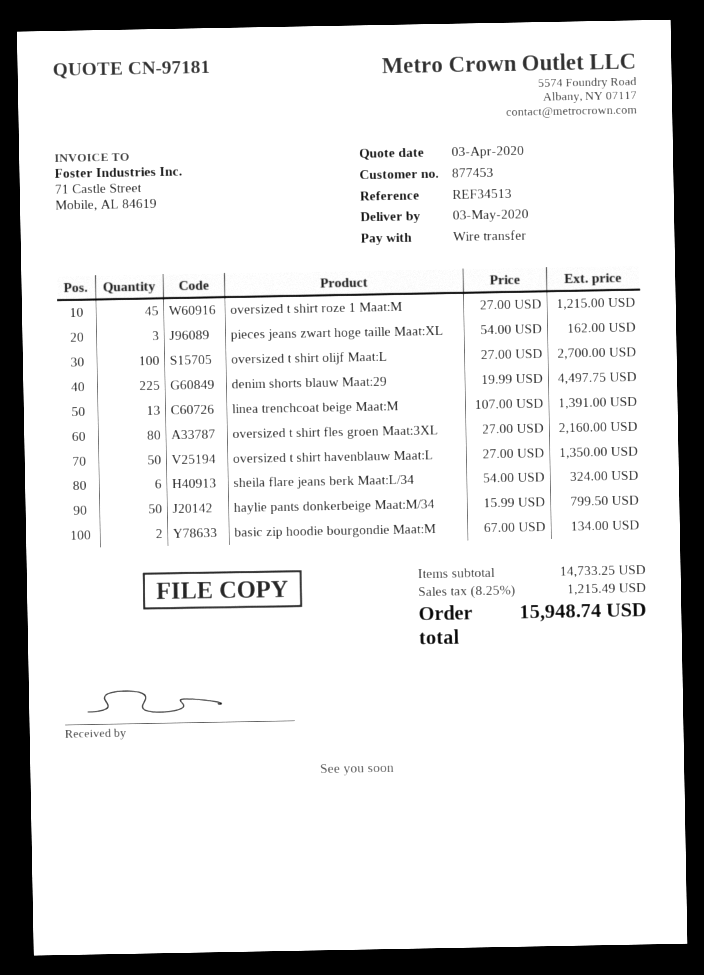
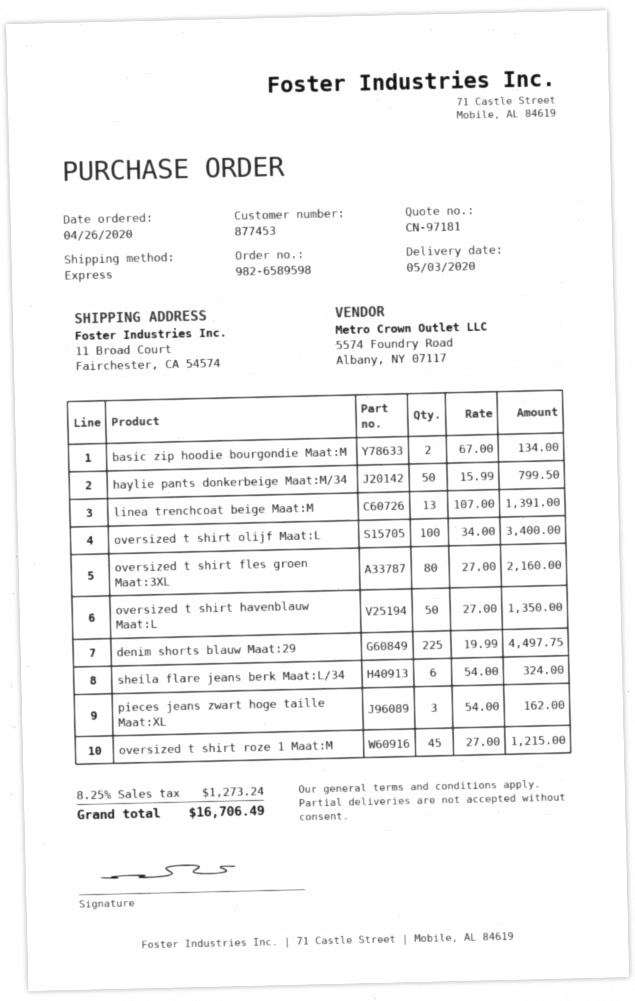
oversized t shirt olijf Maat:L: 100 x 27.00 = 2700.00 -> 100 x 34.00 = 3400.00
tax: 8.25% = 1215.49 -> 8.25% = 1273.24
total: 15948.74 -> 16706.49

